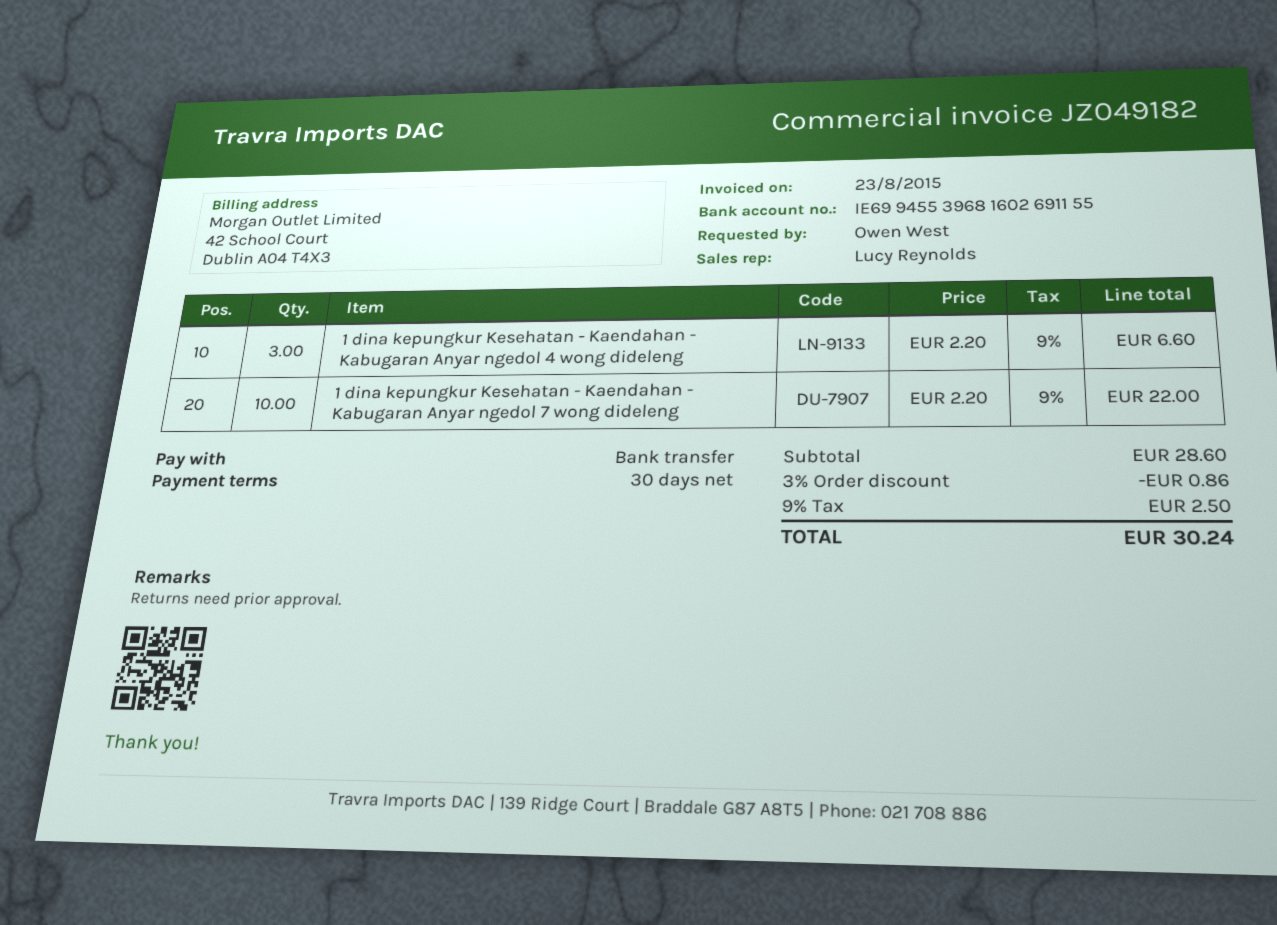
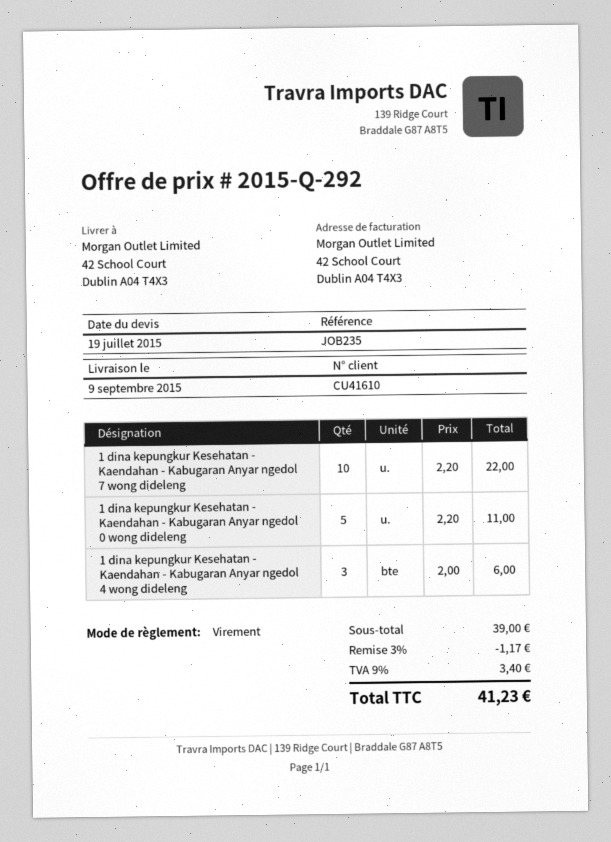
1 dina kepungkur Kesehatan - Kaendahan - Kabugaran Anyar ngedol 4 wong dideleng: 3 x 2.20 = 6.60 -> 3 x 2.00 = 6.00
1 dina kepungkur Kesehatan - Kaendahan - Kabugaran Anyar ngedol 0 wong dideleng: none -> 5 x 2.20 = 11.00
subtotal: 28.60 -> 39.00
discount: 3% = 0.86 -> 3% = 1.17
tax: 9% = 2.50 -> 9% = 3.40
total: 30.24 -> 41.23

